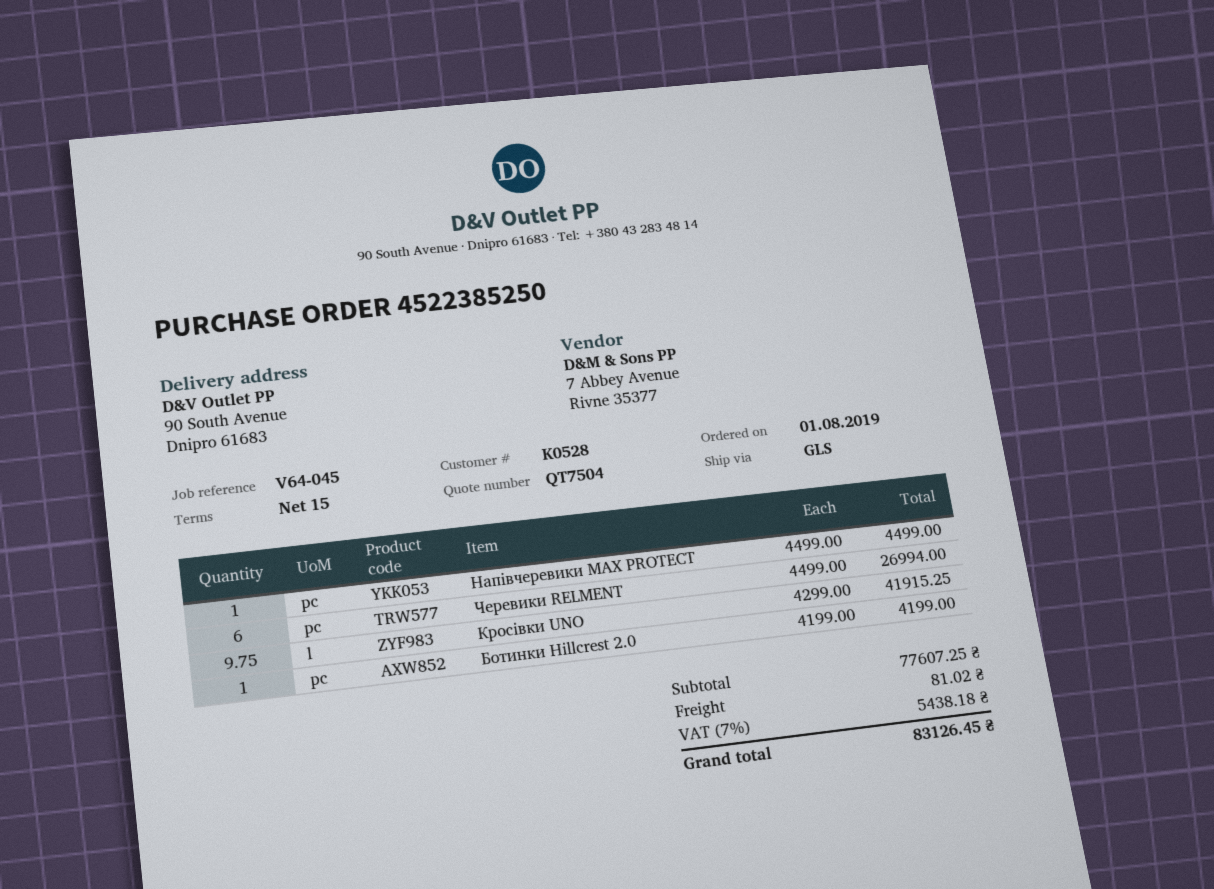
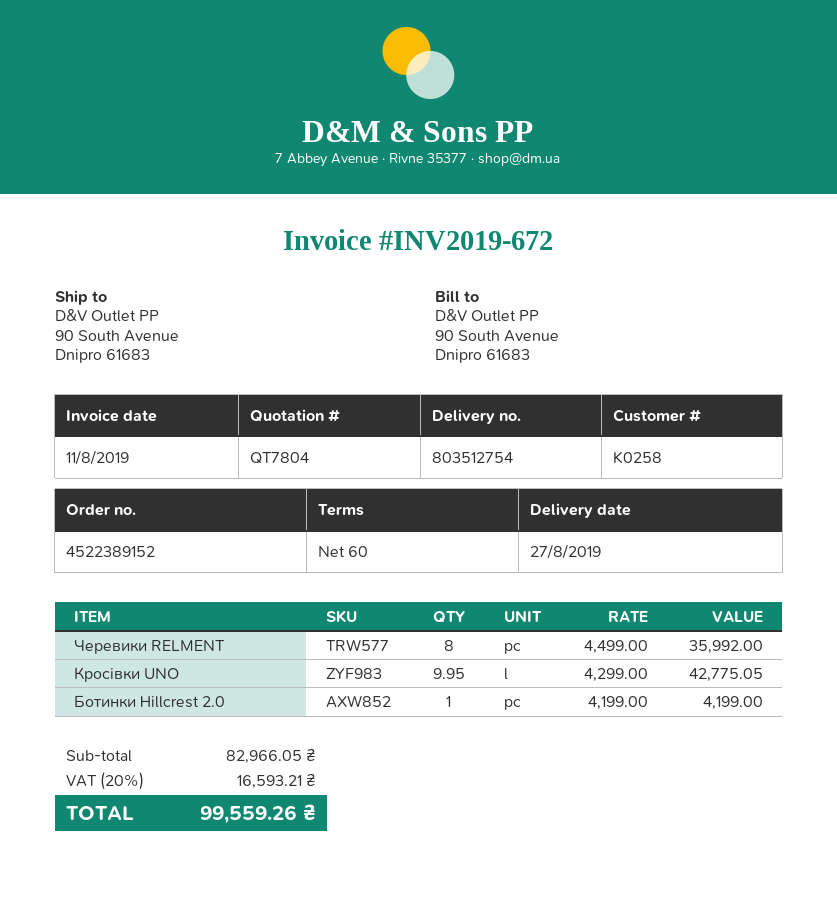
quote number: QT7504 -> QT7804
order number: 4522385250 -> 4522389152
payment terms: 15 days -> 60 days
customer number: K0528 -> K0258
Напівчеревики MAX PROTECT: 1 x 4499.00 = 4499.00 -> none
Черевики RELMENT: 6 x 4499.00 = 26994.00 -> 8 x 4499.00 = 35992.00
Кросівки UNO: 9.75 x 4299.00 = 41915.25 -> 9.95 x 4299.00 = 42775.05
subtotal: 77607.25 -> 82966.05
shipping: 81.02 -> none
tax: 7% = 5438.18 -> 20% = 16593.21
total: 83126.45 -> 99559.26

